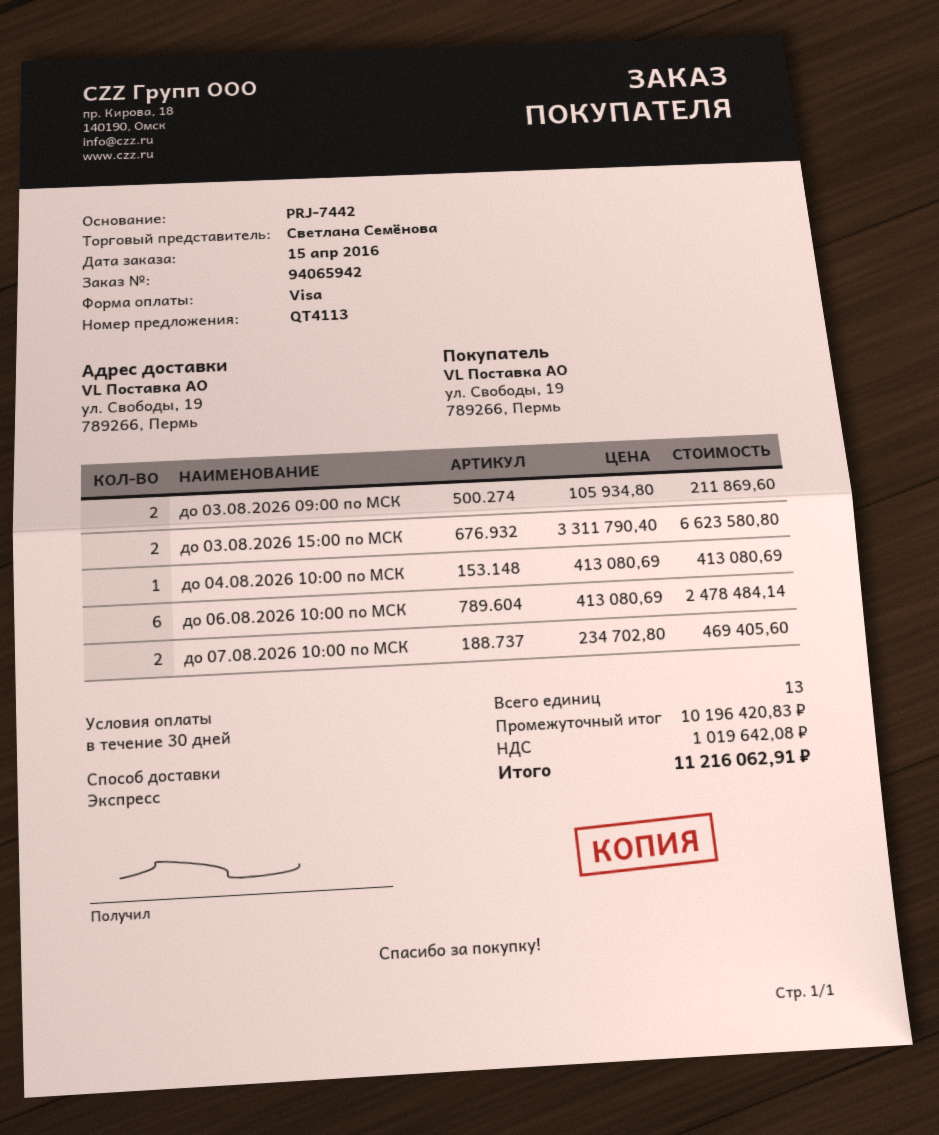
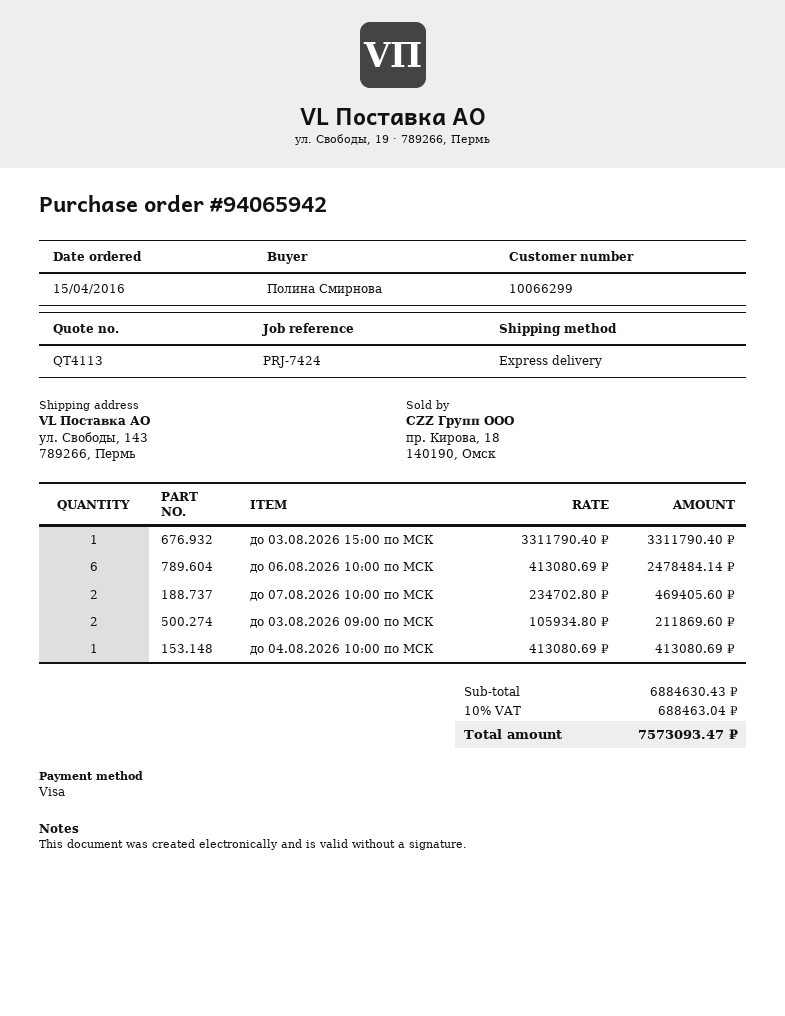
reference: PRJ-7442 -> PRJ-7424
ship to: ул. Свободы, 19, 789266, Пермь -> ул. Свободы, 143, 789266, Пермь
до 03.08.2026 15:00 по МСК: 2 x 3311790.40 = 6623580.80 -> 1 x 3311790.40 = 3311790.40
subtotal: 10196420.83 -> 6884630.43
tax: 1019642.08 -> 688463.04
total: 11216062.91 -> 7573093.47

